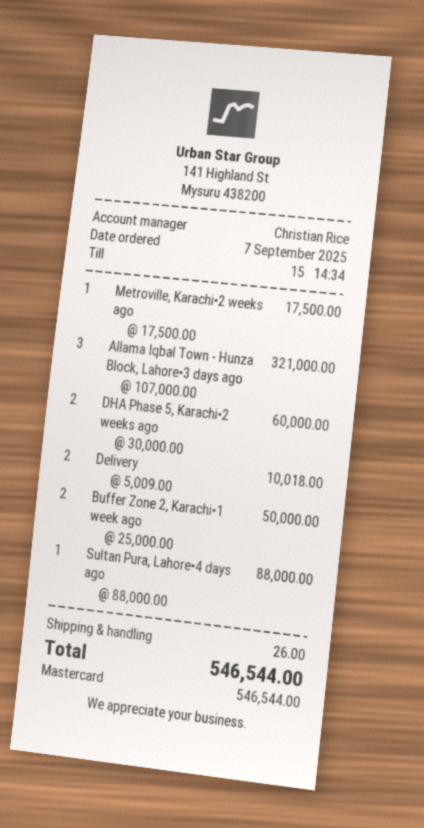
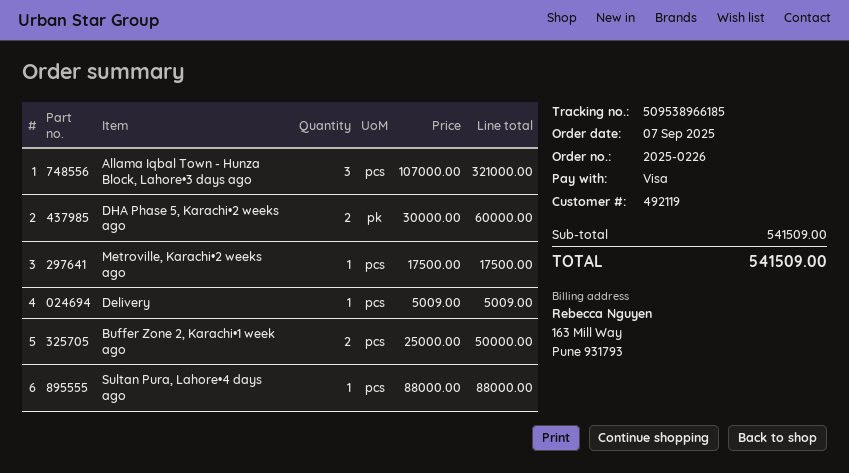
payment method: Mastercard -> Visa
Delivery: 2 x 5009.00 = 10018.00 -> 1 x 5009.00 = 5009.00
shipping: 26.00 -> none
total: 546544.00 -> 541509.00

